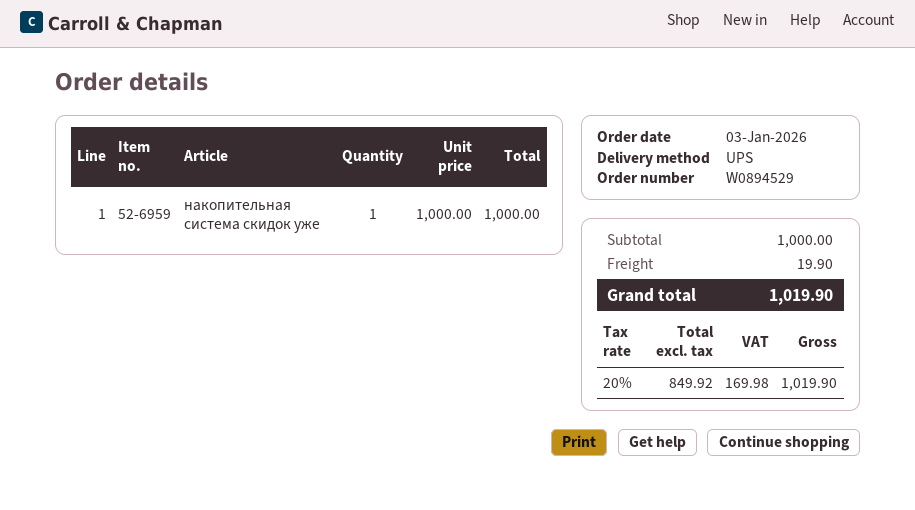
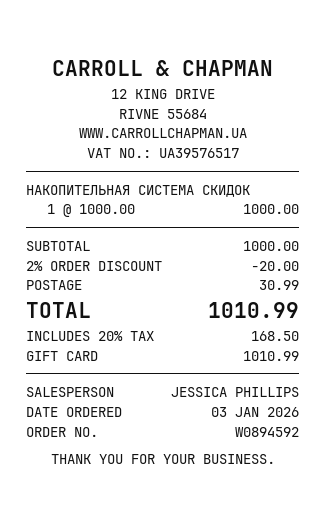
order number: W0894529 -> W0894592
discount: none -> 2% = 20.00
shipping: 19.90 -> 30.99
tax: 20% = 169.98 -> 20% = 168.50
total: 1019.90 -> 1010.99

